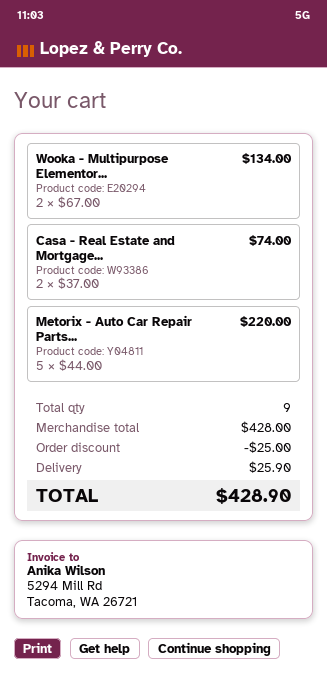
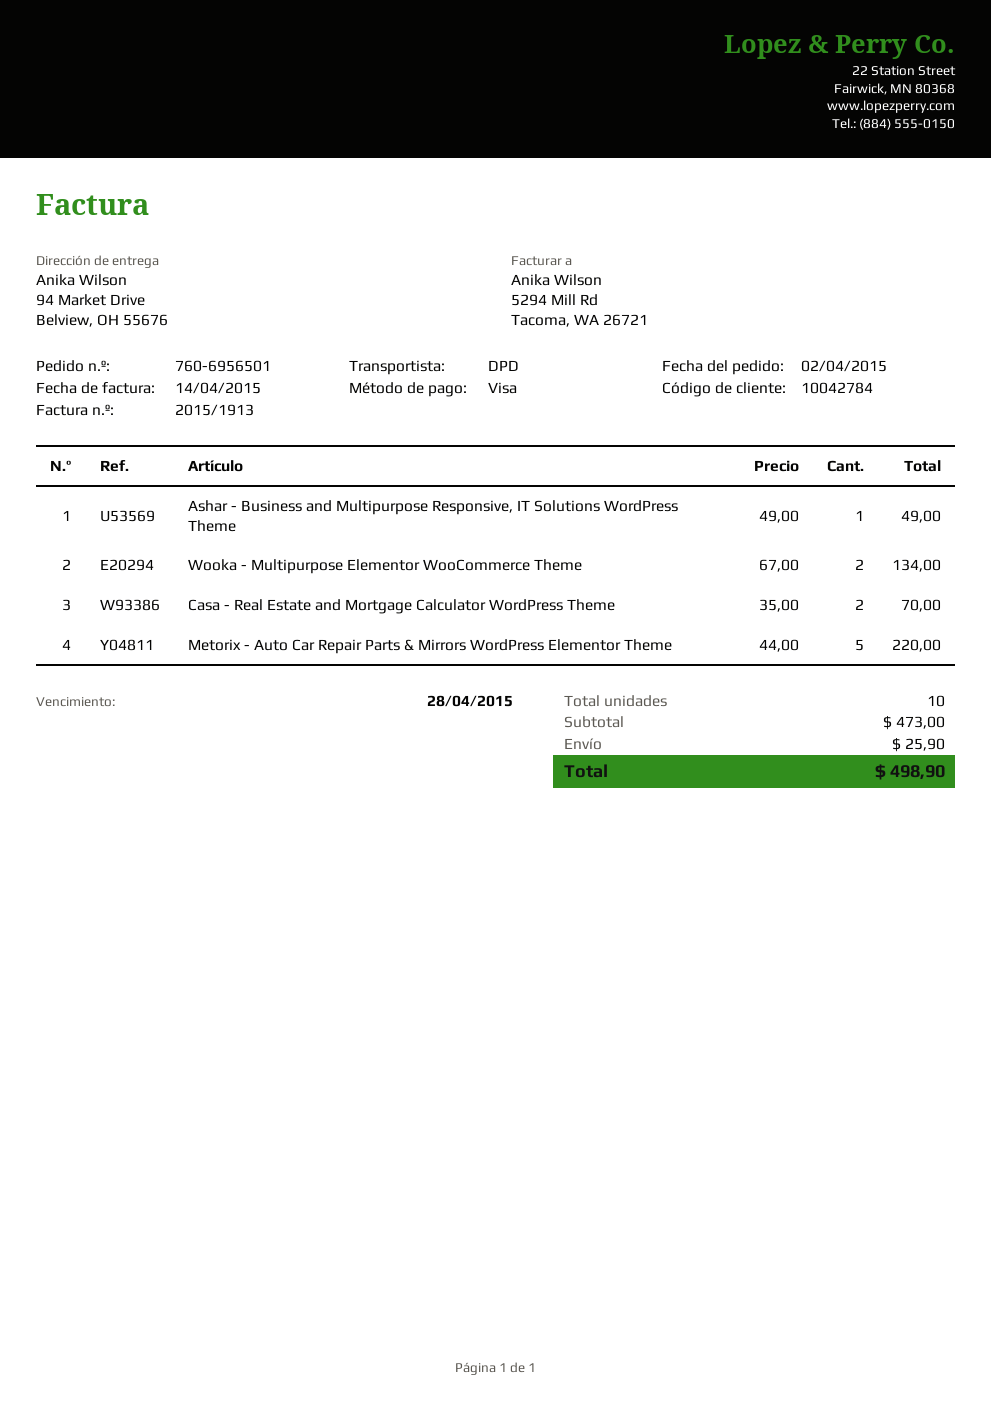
Casa - Real Estate and Mortgage...: 2 x 37.00 = 74.00 -> 2 x 35.00 = 70.00
Ashar - Business and Multipurpose Responsive, IT Solutions WordPress Theme: none -> 1 x 49.00 = 49.00
total quantity: 9 -> 10
subtotal: 428.00 -> 473.00
discount: 25.00 -> none
total: 428.90 -> 498.90

